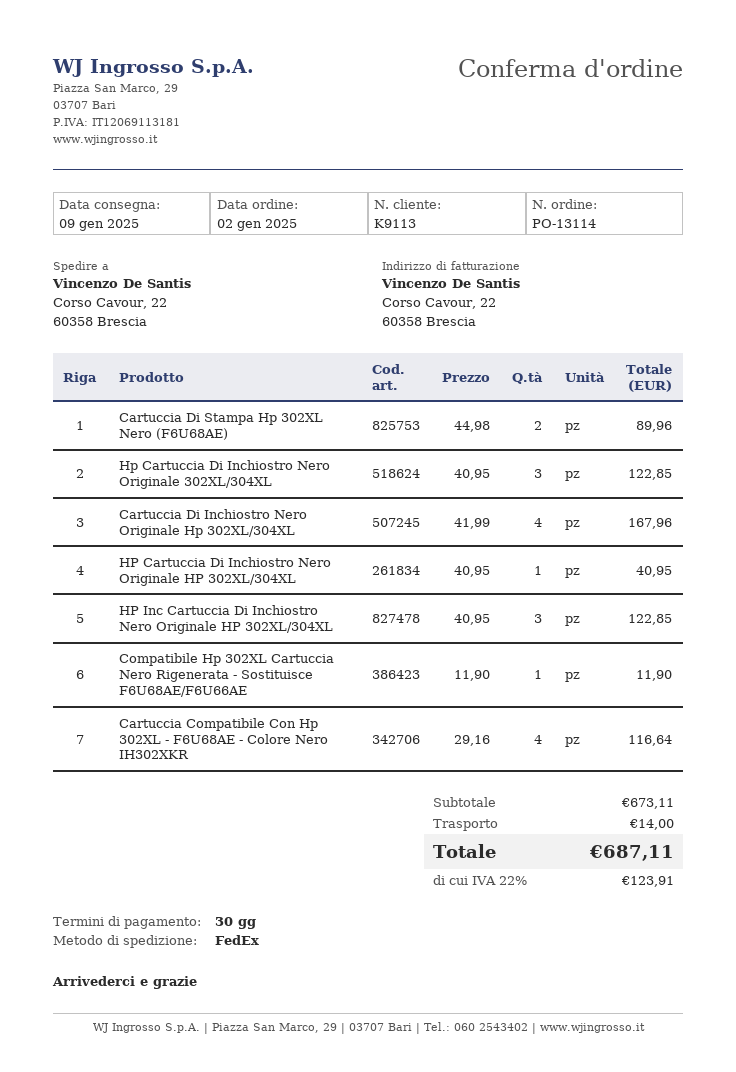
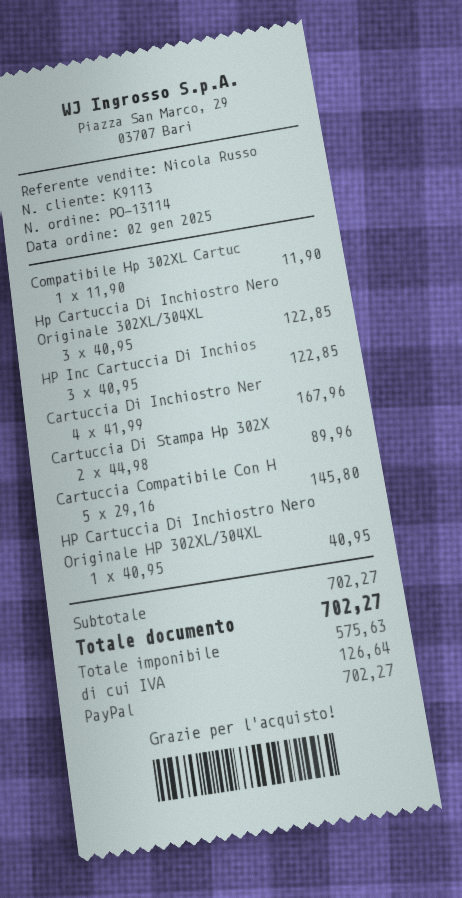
Cartuccia Compatibile Con Hp 302XL - F6U68AE - Colore Nero IH302XKR: 4 x 29.16 = 116.64 -> 5 x 29.16 = 145.80
subtotal: 673.11 -> 702.27
shipping: 14.00 -> none
tax: 123.91 -> 126.64
total: 687.11 -> 702.27

